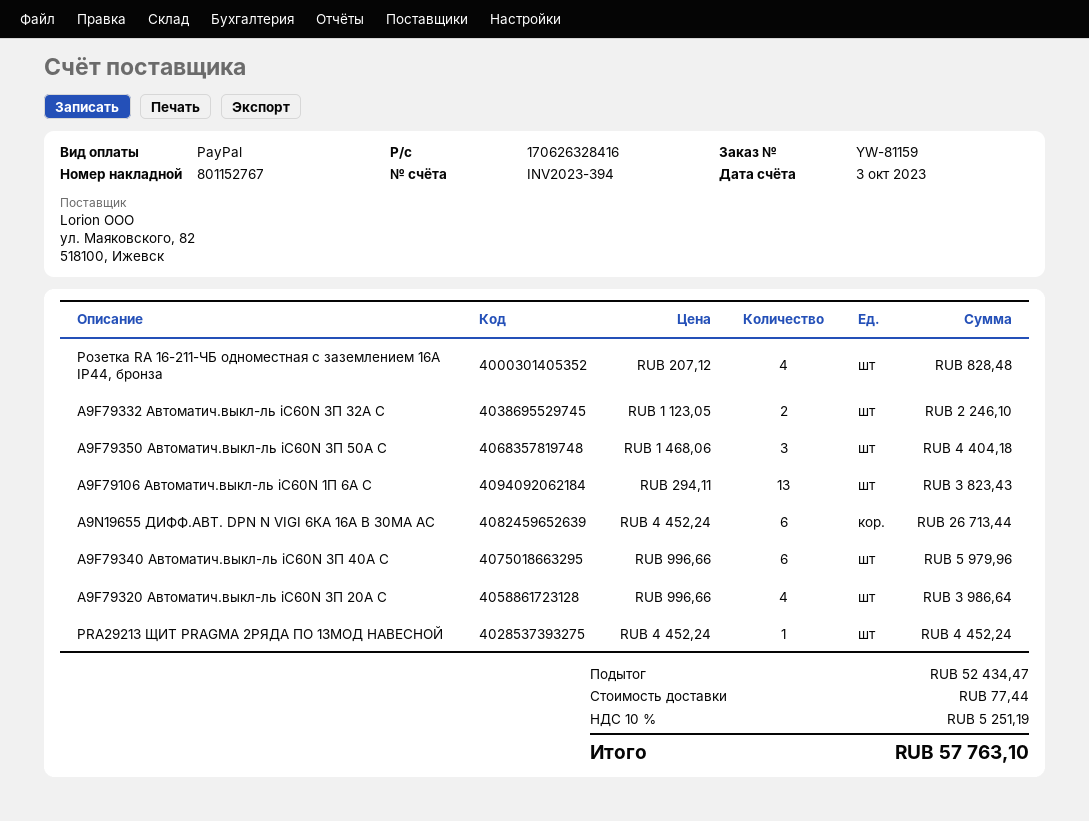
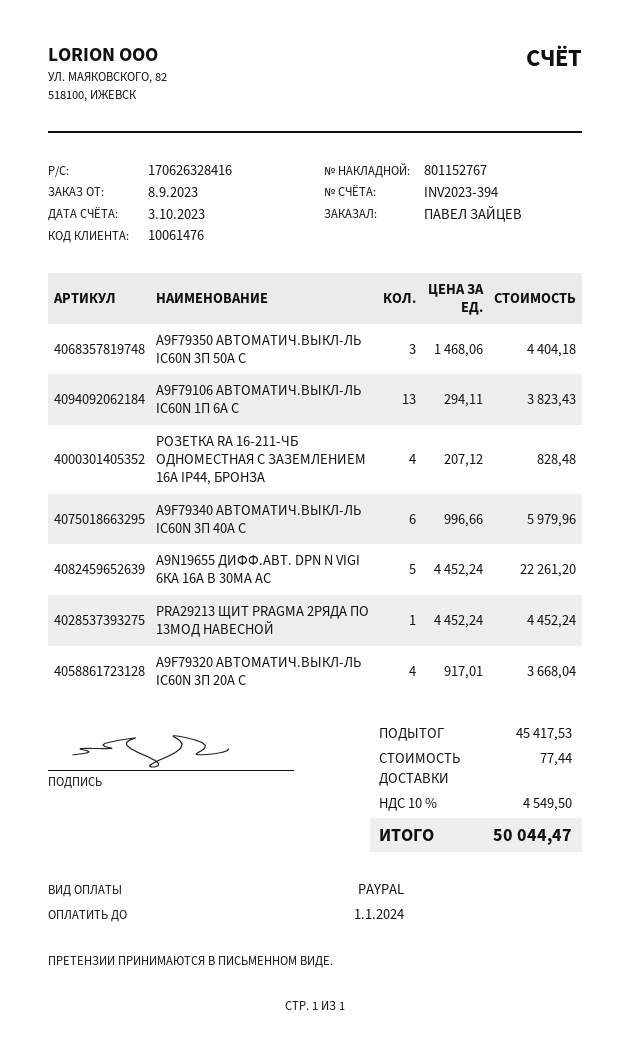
A9F79332 Автоматич.выкл-ль iC60N 3П 32A C: 2 x 1123.05 = 2246.10 -> none
A9N19655 ДИФФ.АВТ. DPN N VIGI 6КА 16A B 30МA AC: 6 x 4452.24 = 26713.44 -> 5 x 4452.24 = 22261.20
A9F79320 Автоматич.выкл-ль iC60N 3П 20A C: 4 x 996.66 = 3986.64 -> 4 x 917.01 = 3668.04
subtotal: 52434.47 -> 45417.53
tax: 10% = 5251.19 -> 10% = 4549.50
total: 57763.10 -> 50044.47

